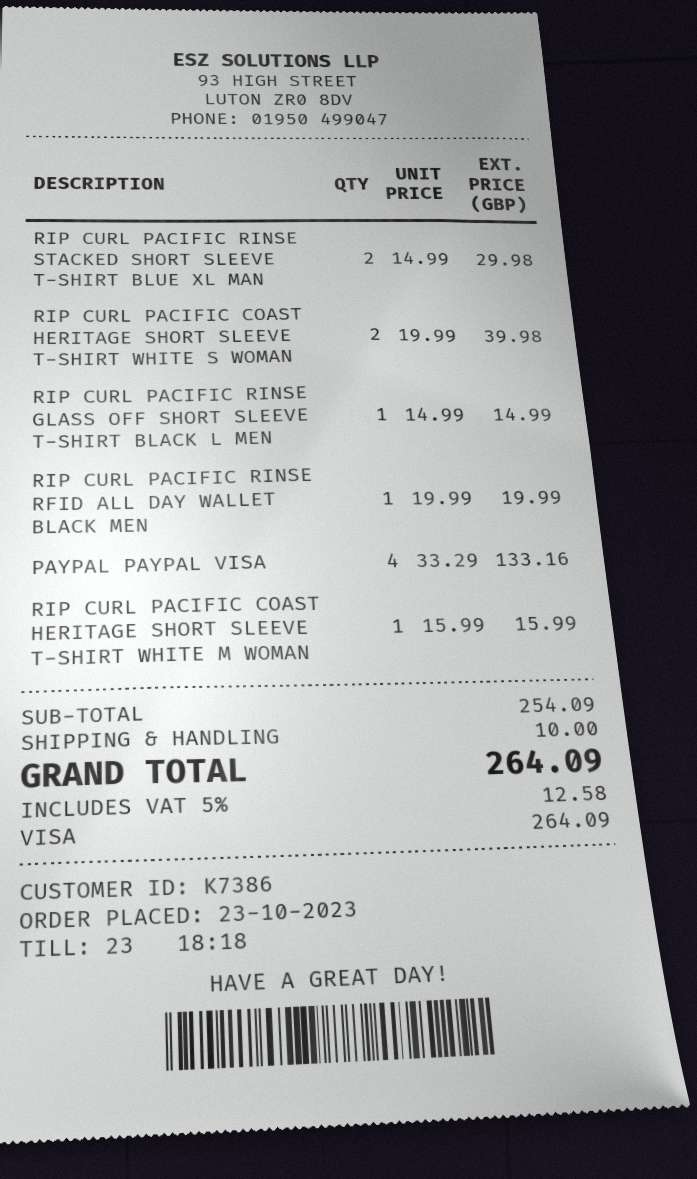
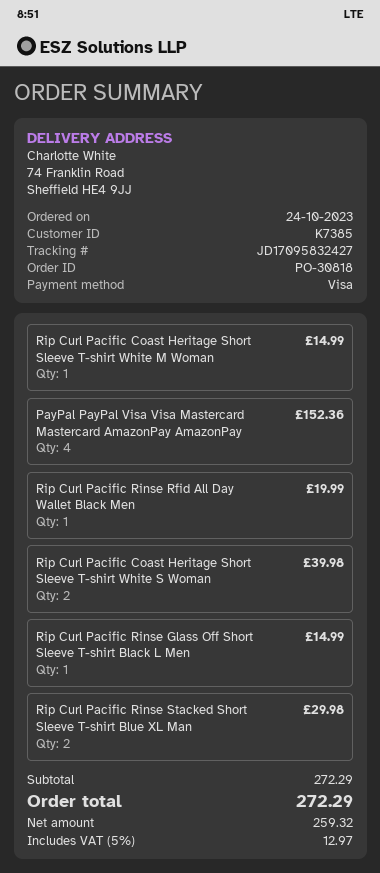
order date: 2023-10-23 -> 2023-10-24
customer number: K7386 -> K7385
PAYPAL PAYPAL VISA: 4 for 133.16 -> 4 for 152.36
RIP CURL PACIFIC COAST HERITAGE SHORT SLEEVE T-SHIRT WHITE M WOMAN: 1 for 15.99 -> 1 for 14.99
subtotal: 254.09 -> 272.29
shipping: 10.00 -> none
tax: 5% = 12.58 -> 5% = 12.97
total: 264.09 -> 272.29

